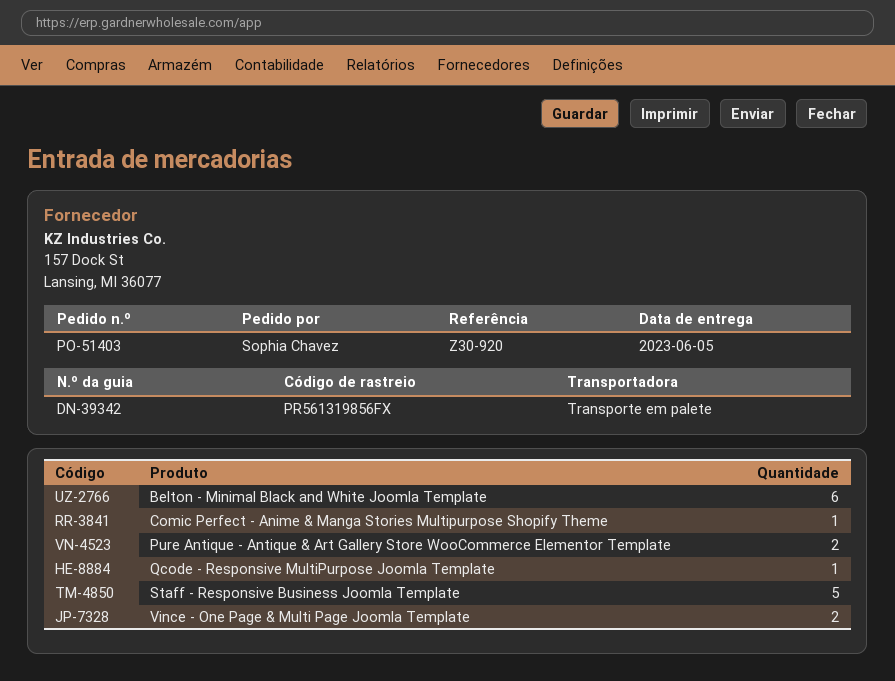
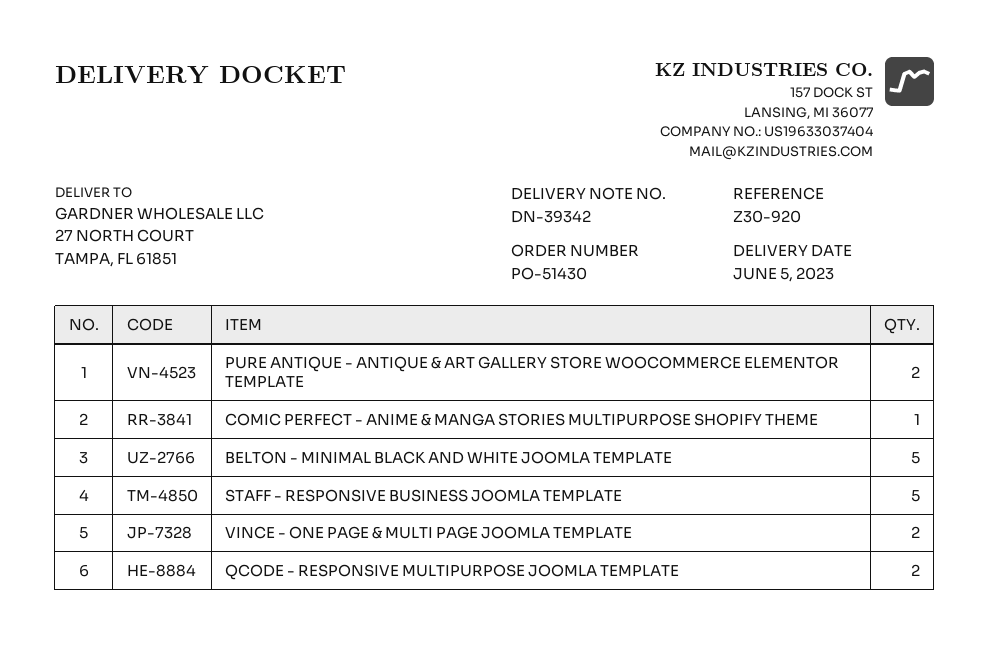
order number: PO-51403 -> PO-51430
Belton - Minimal Black and White Joomla Template: 6 -> 5
Qcode - Responsive MultiPurpose Joomla Template: 1 -> 2

